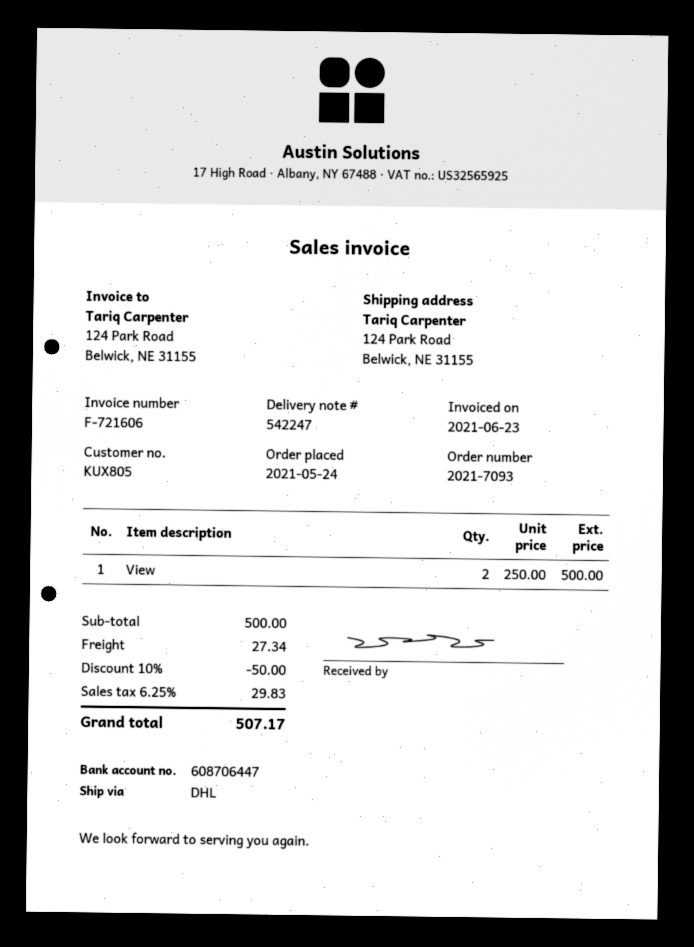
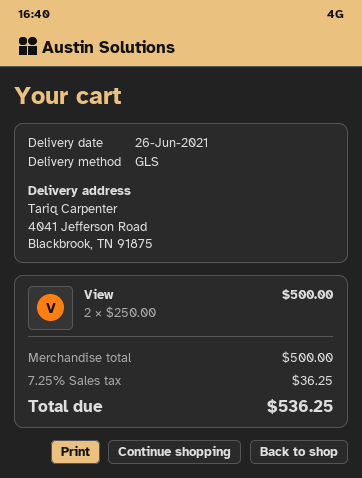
shipping method: DHL -> GLS
ship to: 124 Park Road, Belwick, NE 31155 -> 4041 Jefferson Road, Blackbrook, TN 91875
discount: 10% = 50.00 -> none
shipping: 27.34 -> none
tax: 6.25% = 29.83 -> 7.25% = 36.25
total: 507.17 -> 536.25

